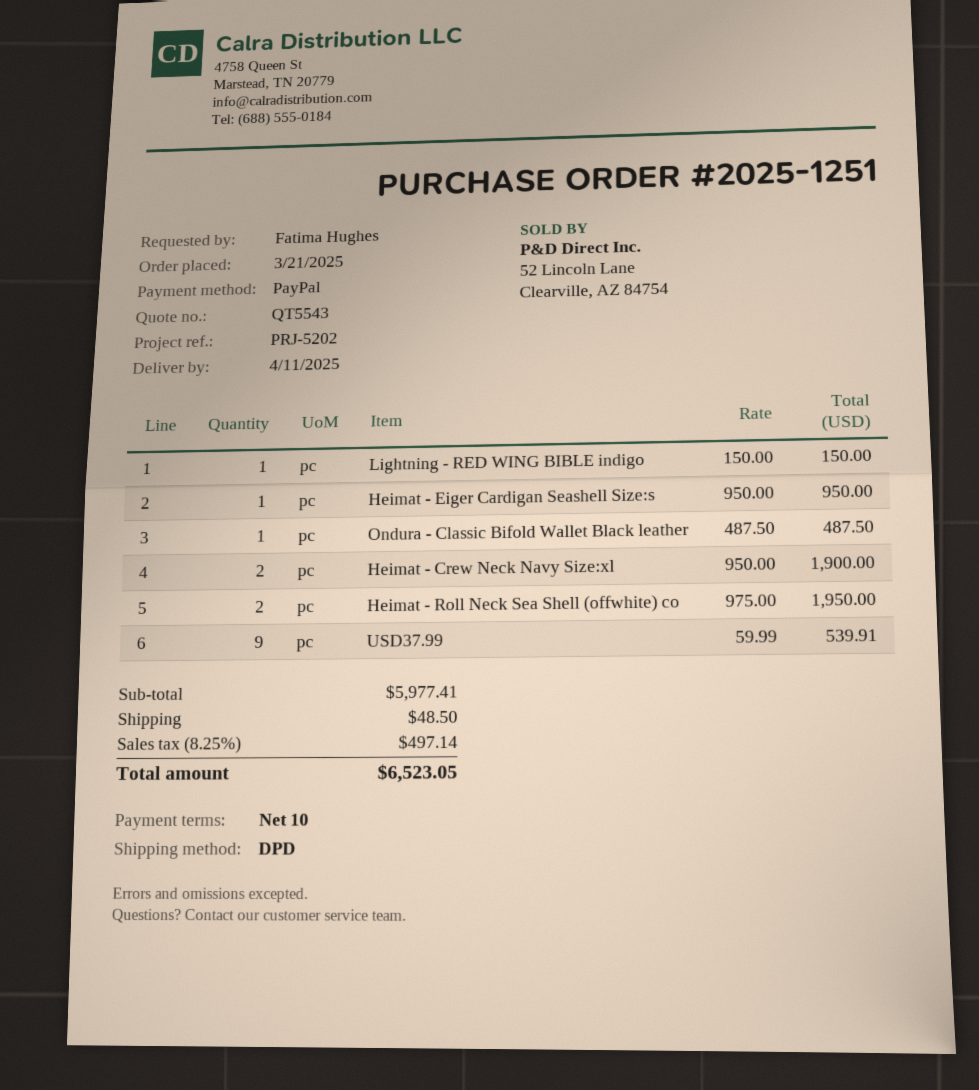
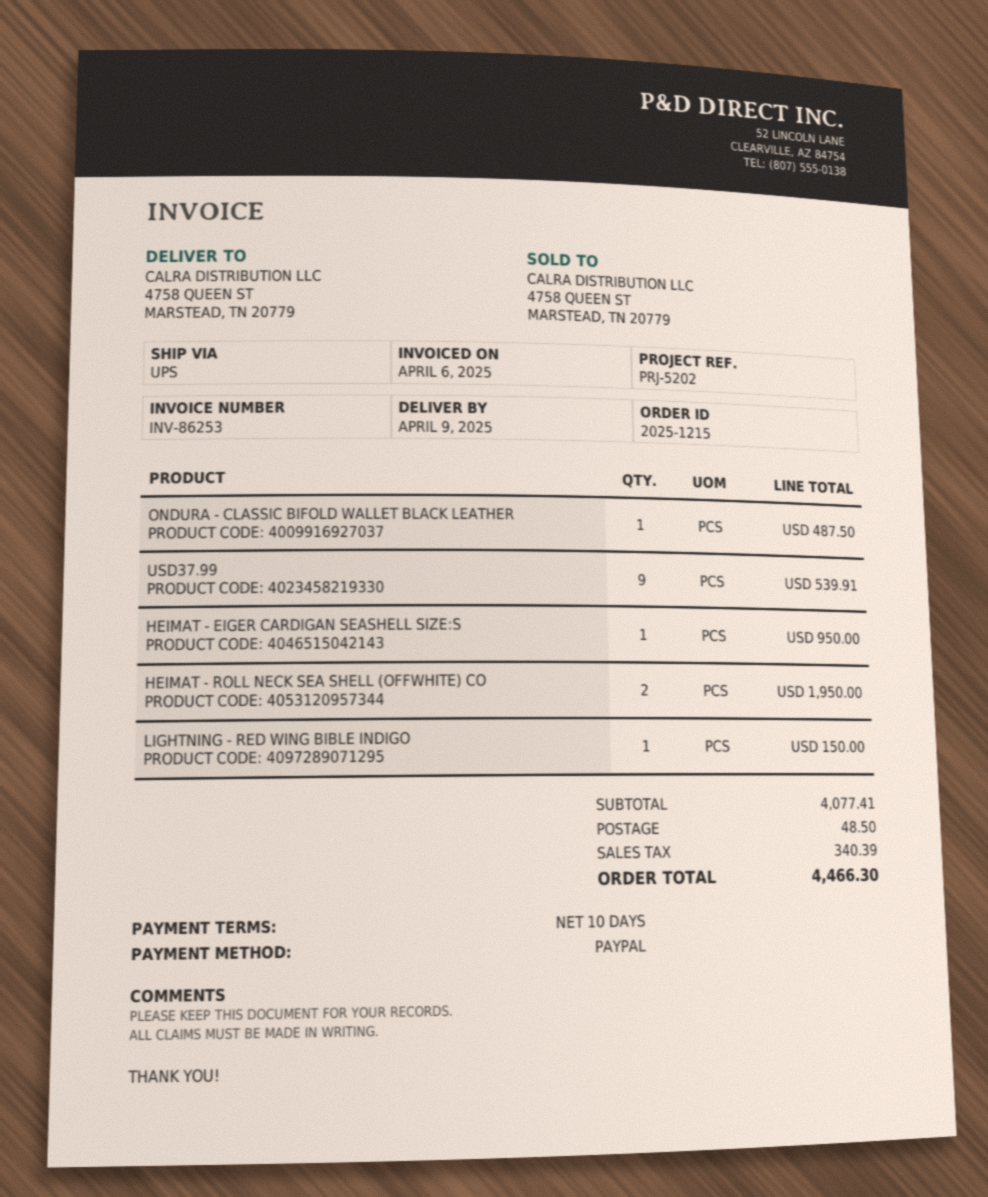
order number: 2025-1251 -> 2025-1215
delivery date: 2025-04-11 -> 2025-04-09
shipping method: DPD -> UPS
Heimat - Crew Neck Navy Size:xl: 2 for 1900.00 -> none
subtotal: 5977.41 -> 4077.41
tax: 497.14 -> 340.39
total: 6523.05 -> 4466.30

